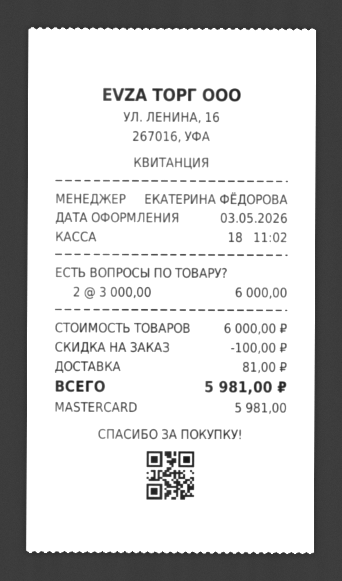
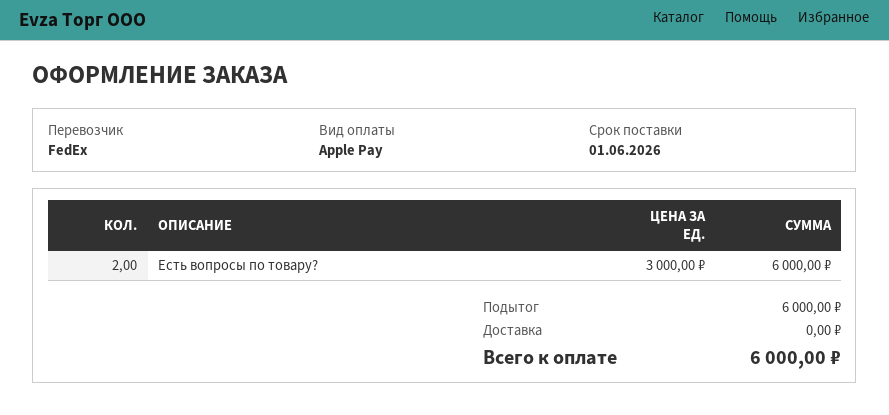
payment method: Mastercard -> Apple Pay
discount: 100.00 -> none
shipping: 81.00 -> 0.00
total: 5981.00 -> 6000.00

